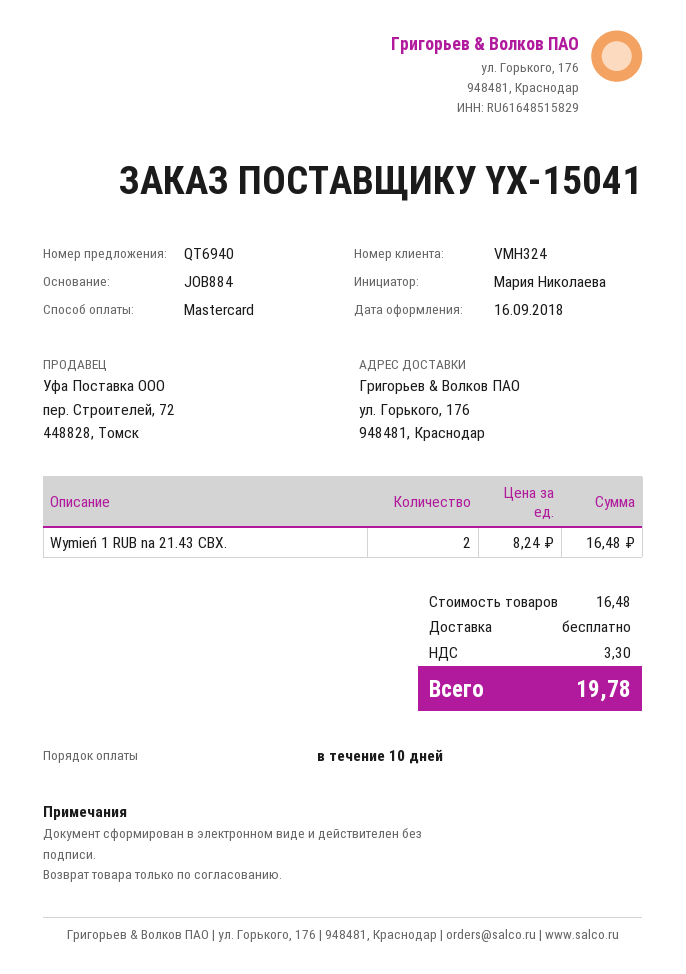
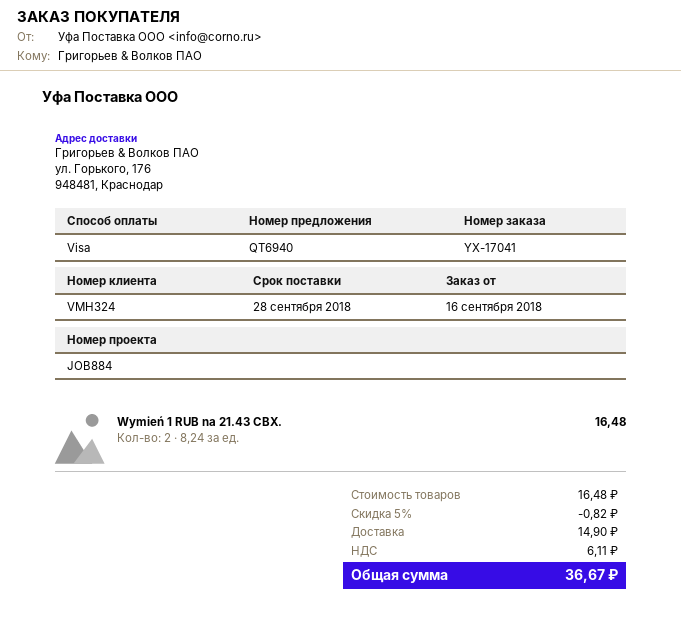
order number: YX-15041 -> YX-17041
payment method: Mastercard -> Visa
discount: none -> 5% = 0.82
shipping: 0.00 -> 14.90
tax: 3.30 -> 6.11
total: 19.78 -> 36.67

